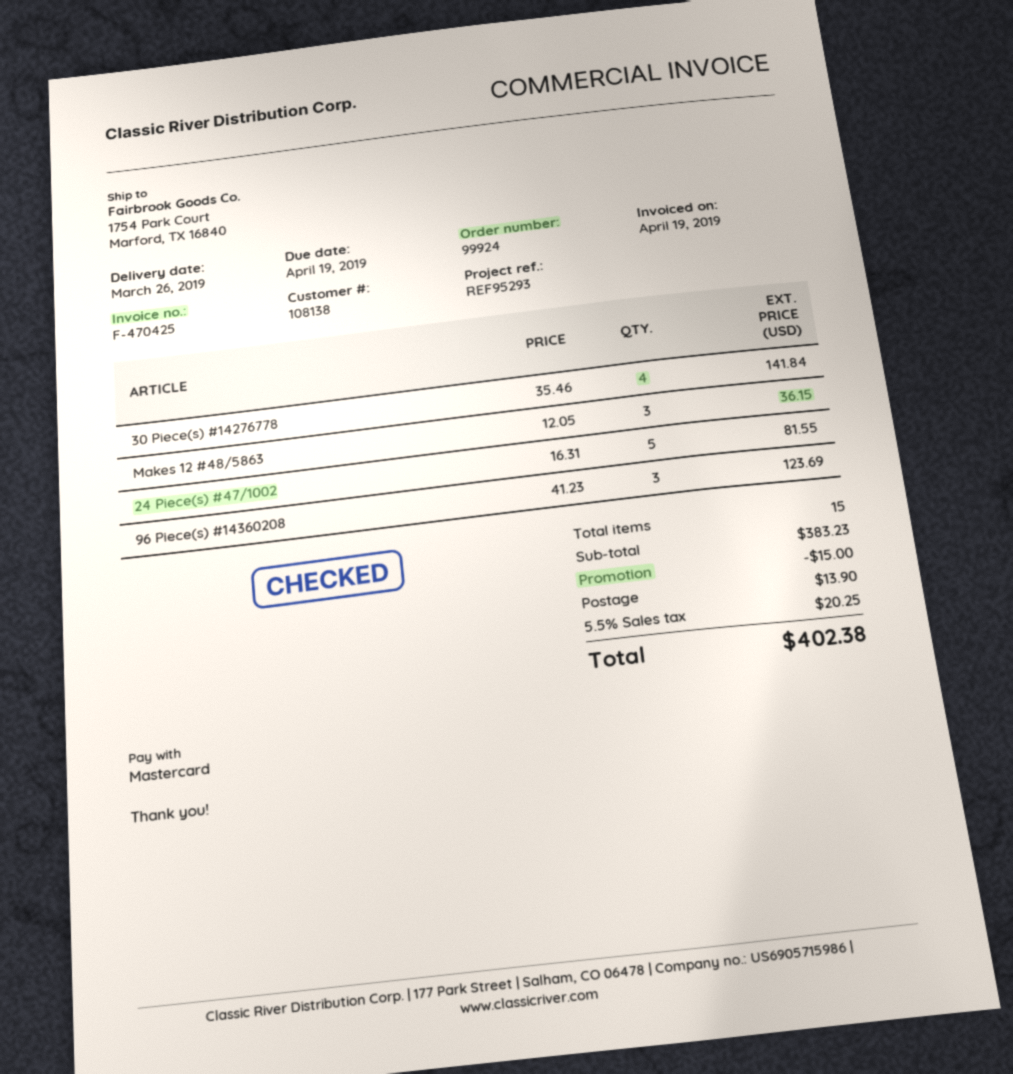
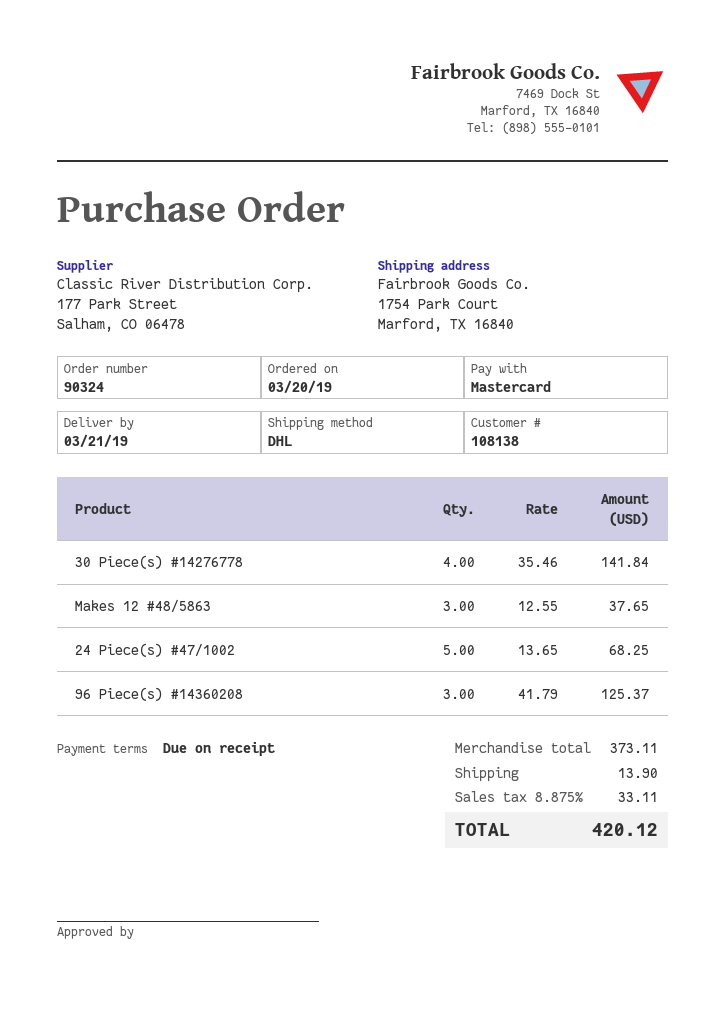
order number: 99924 -> 90324
delivery date: 2019-03-26 -> 2019-03-21
Makes 12 #48/5863: 3 x 12.05 = 36.15 -> 3 x 12.55 = 37.65
24 Piece(s) #47/1002: 5 x 16.31 = 81.55 -> 5 x 13.65 = 68.25
96 Piece(s) #14360208: 3 x 41.23 = 123.69 -> 3 x 41.79 = 125.37
subtotal: 383.23 -> 373.11
discount: 15.00 -> none
tax: 5.5% = 20.25 -> 8.875% = 33.11
total: 402.38 -> 420.12

